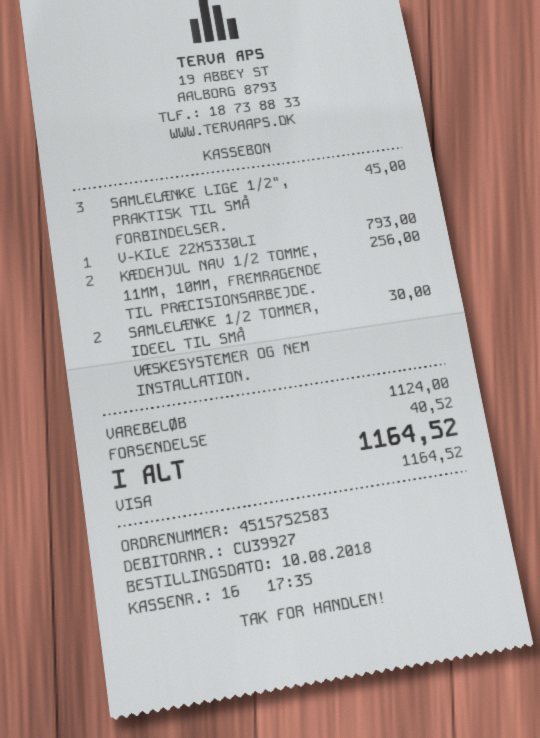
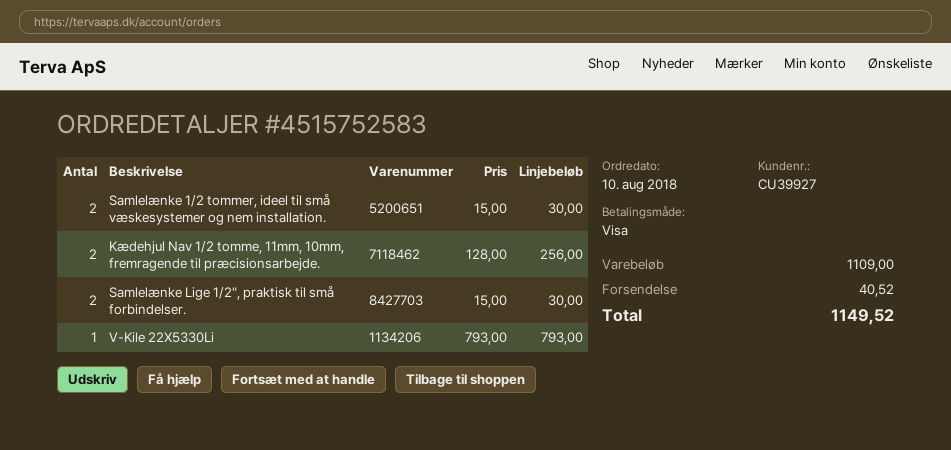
SAMLELÆNKE LIGE 1/2", PRAKTISK TIL SMÅ FORBINDELSER.: 3 for 45.00 -> 2 for 30.00
subtotal: 1124.00 -> 1109.00
total: 1164.52 -> 1149.52

